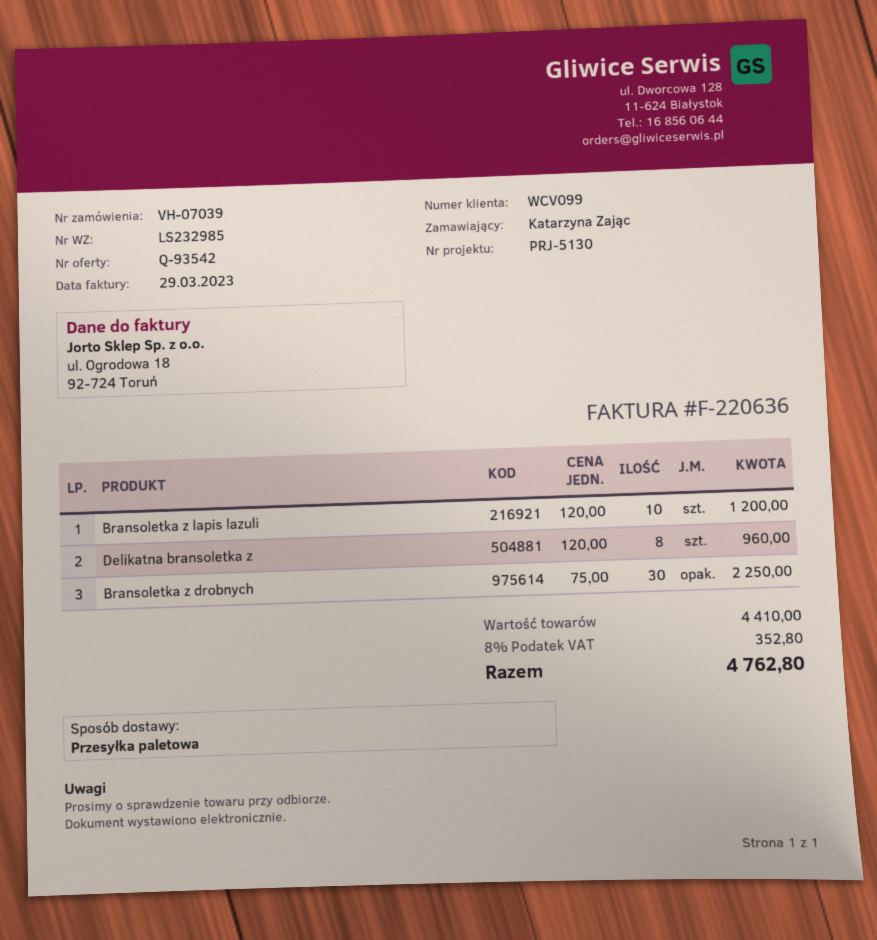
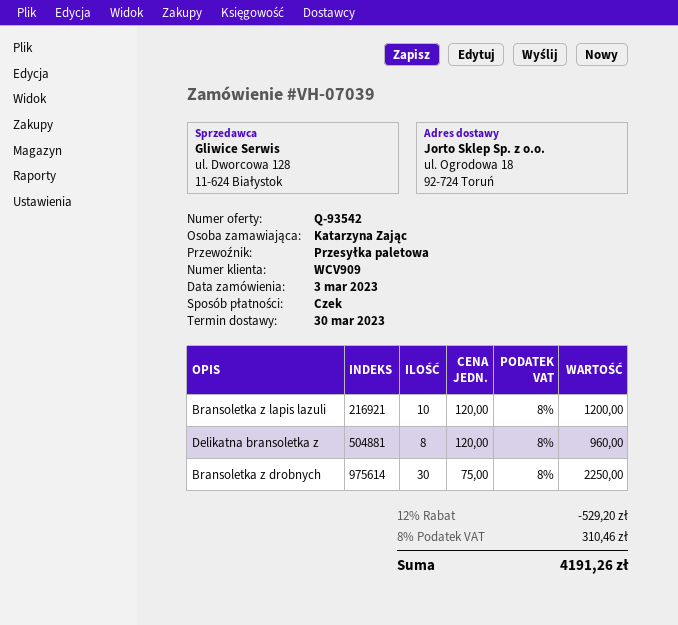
customer number: WCV099 -> WCV909
discount: none -> 12% = 529.20
tax: 8% = 352.80 -> 8% = 310.46
total: 4762.80 -> 4191.26

